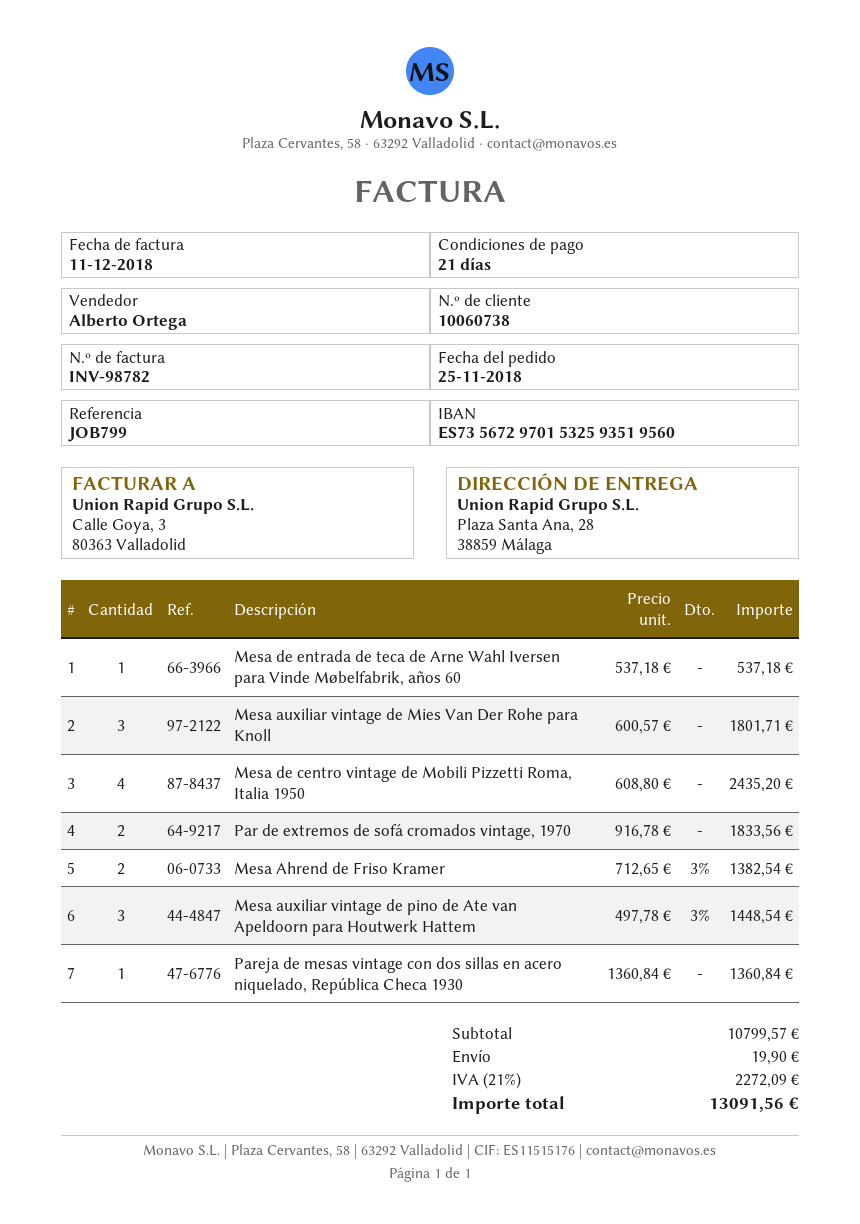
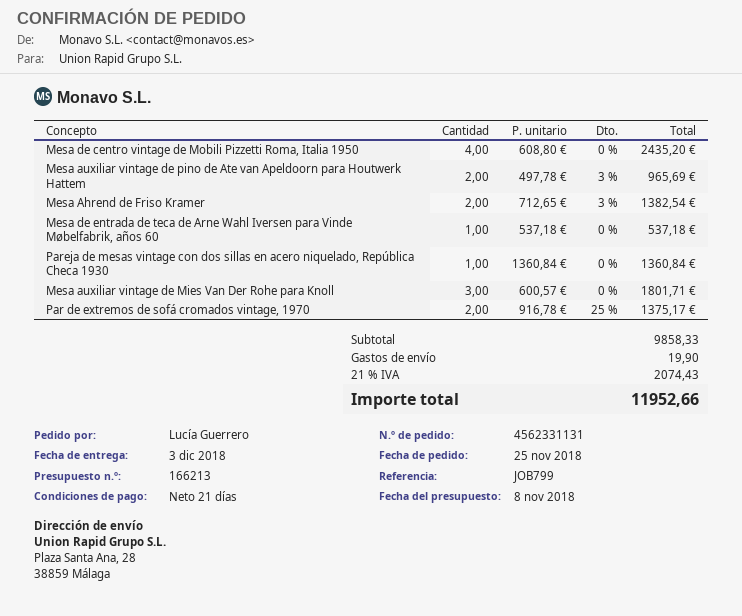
Par de extremos de sofá cromados vintage, 1970: 2 x 916.78 = 1833.56 -> 2 x 916.78 - 25% = 1375.17
Mesa auxiliar vintage de pino de Ate van Apeldoorn para Houtwerk Hattem: 3 x 497.78 - 3% = 1448.54 -> 2 x 497.78 - 3% = 965.69
subtotal: 10799.57 -> 9858.33
tax: 21% = 2272.09 -> 21% = 2074.43
total: 13091.56 -> 11952.66

